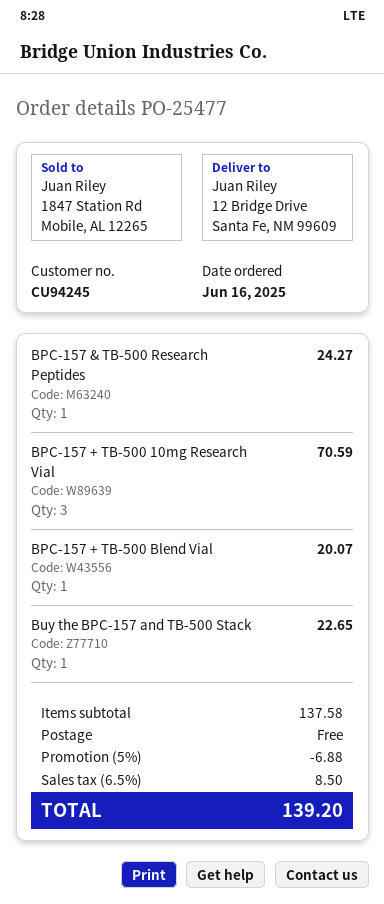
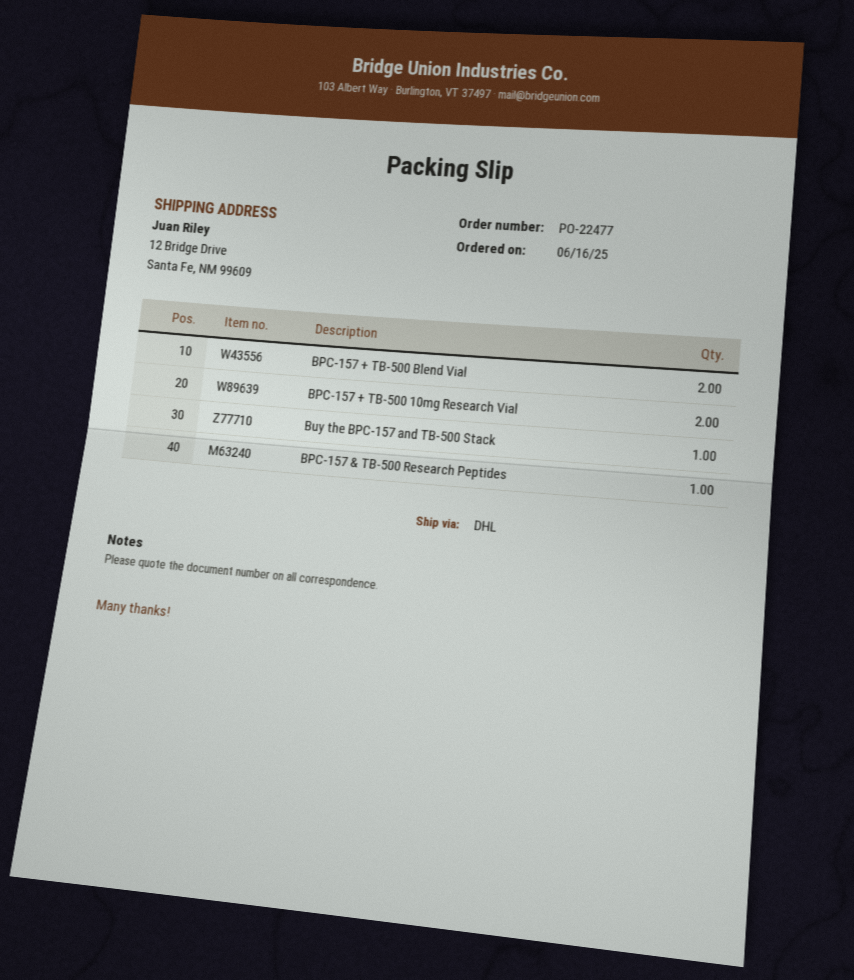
order number: PO-25477 -> PO-22477
BPC-157 + TB-500 10mg Research Vial: 3 -> 2
BPC-157 + TB-500 Blend Vial: 1 -> 2

